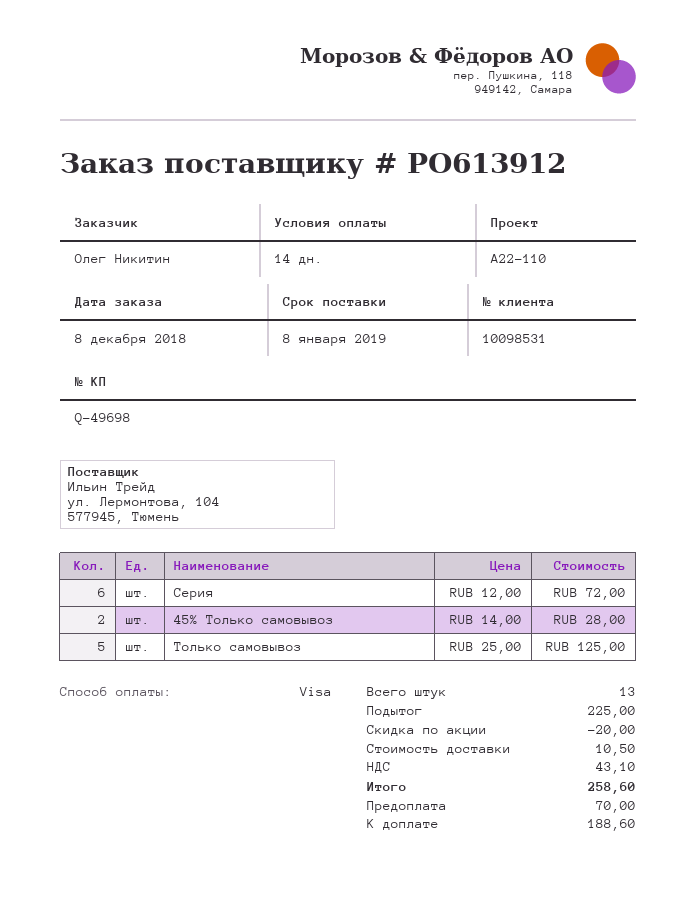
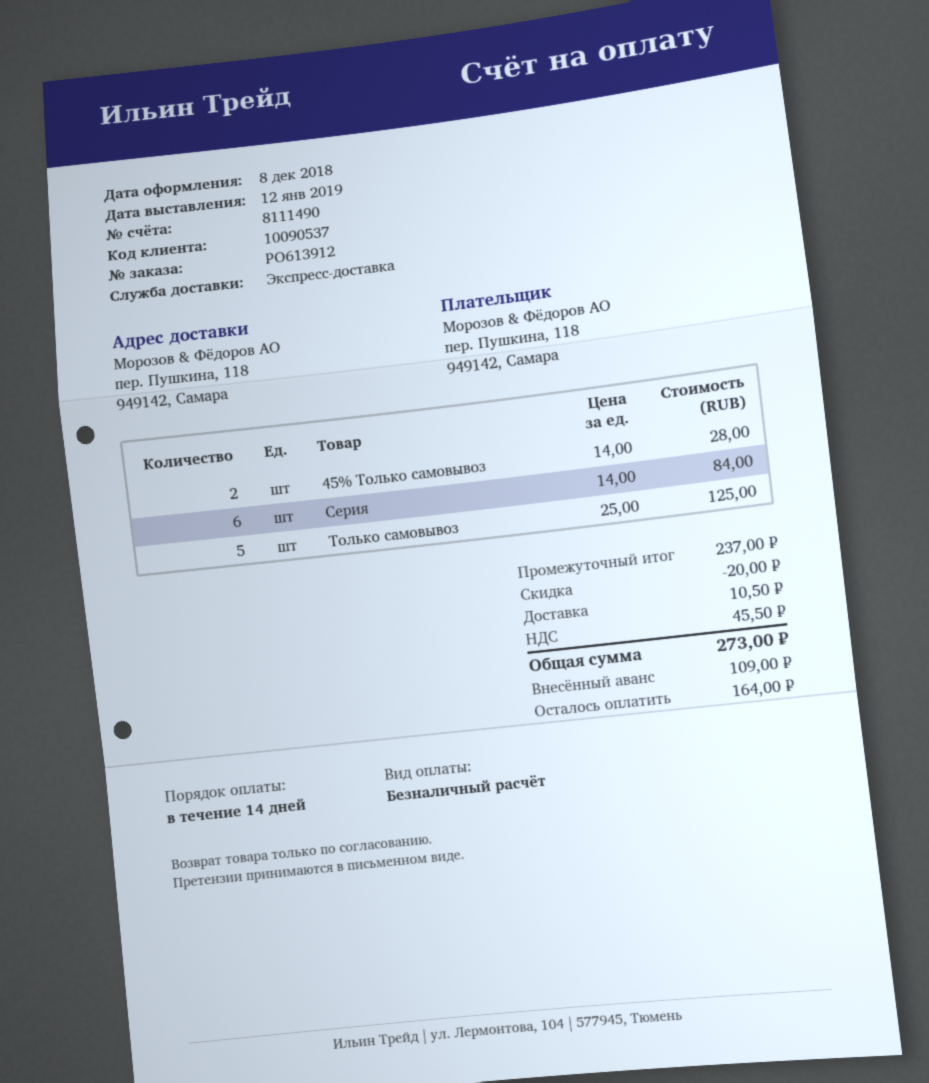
customer number: 10098531 -> 10090537
payment method: Visa -> bank transfer
Серия: 6 x 12.00 = 72.00 -> 6 x 14.00 = 84.00
subtotal: 225.00 -> 237.00
tax: 43.10 -> 45.50
total: 258.60 -> 273.00
deposit: 70.00 -> 109.00
balance: 188.60 -> 164.00

